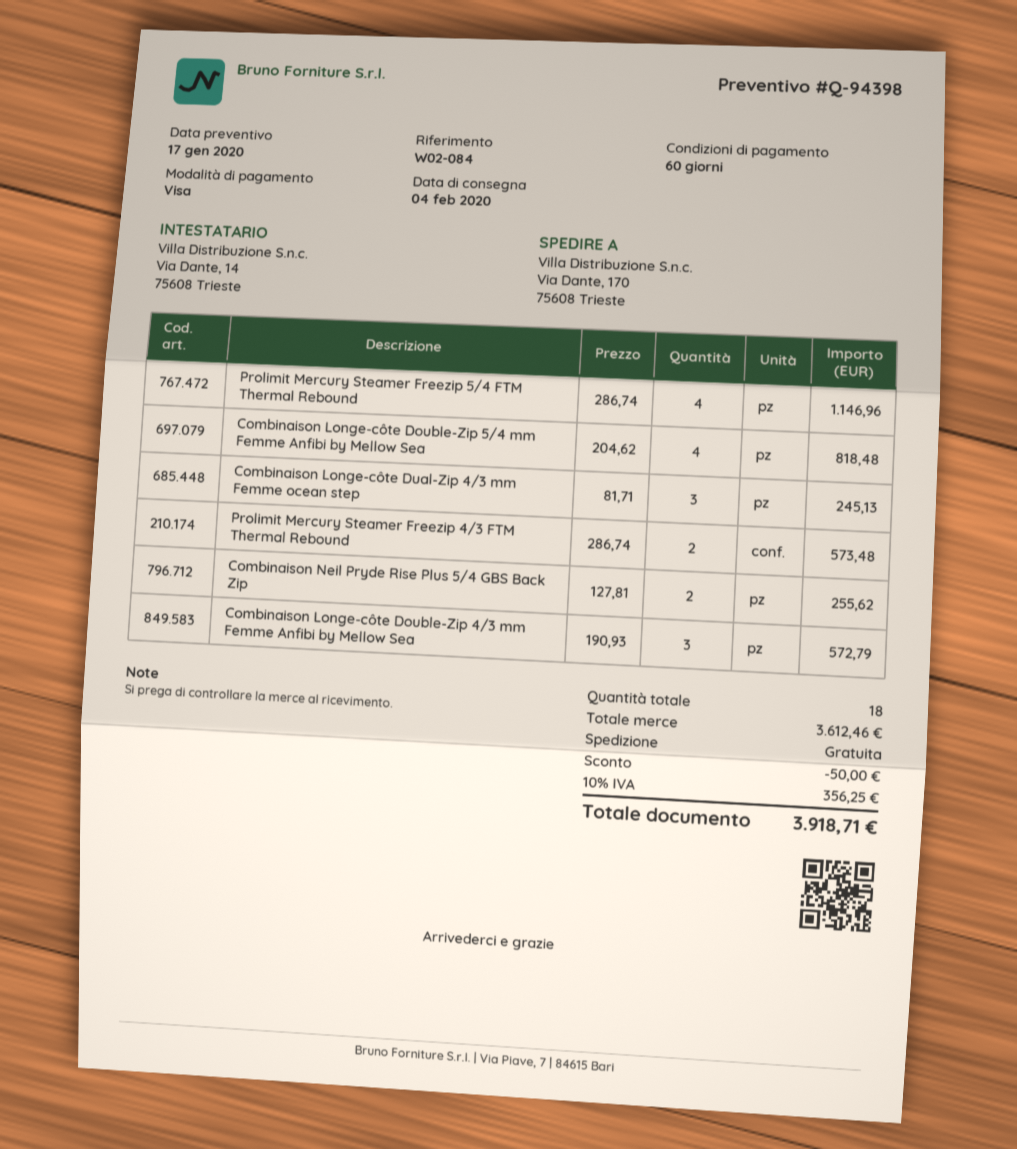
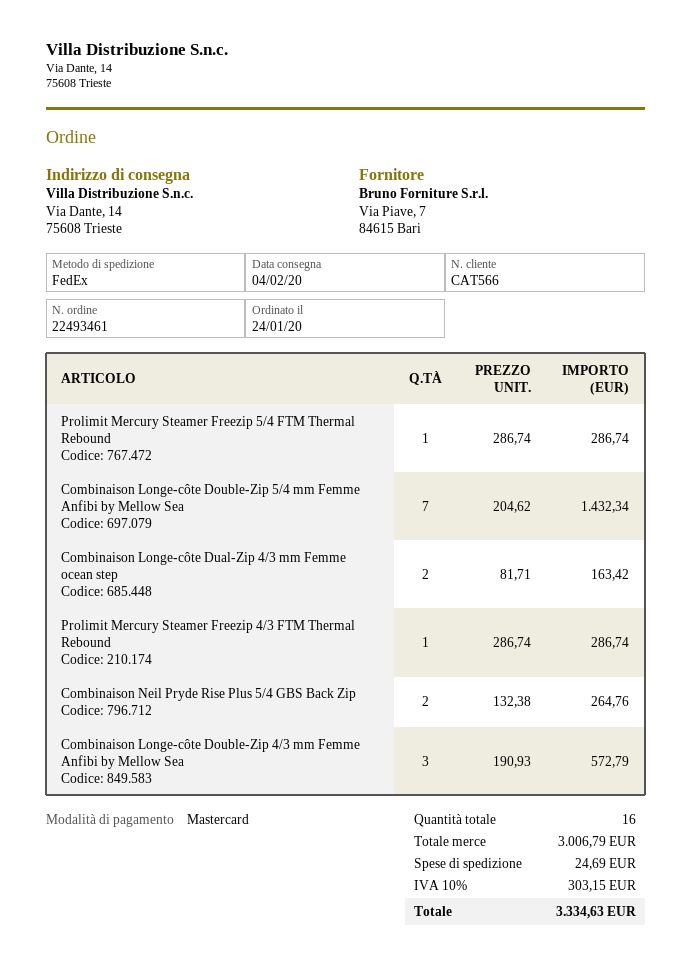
payment method: Visa -> Mastercard
ship to: Via Dante, 170, 75608 Trieste -> Via Dante, 14, 75608 Trieste
Prolimit Mercury Steamer Freezip 5/4 FTM Thermal Rebound: 4 x 286.74 = 1146.96 -> 1 x 286.74 = 286.74
Combinaison Longe-côte Double-Zip 5/4 mm Femme Anfibi by Mellow Sea: 4 x 204.62 = 818.48 -> 7 x 204.62 = 1432.34
Combinaison Longe-côte Dual-Zip 4/3 mm Femme ocean step: 3 x 81.71 = 245.13 -> 2 x 81.71 = 163.42
Prolimit Mercury Steamer Freezip 4/3 FTM Thermal Rebound: 2 x 286.74 = 573.48 -> 1 x 286.74 = 286.74
Combinaison Neil Pryde Rise Plus 5/4 GBS Back Zip: 2 x 127.81 = 255.62 -> 2 x 132.38 = 264.76
total quantity: 18 -> 16
subtotal: 3612.46 -> 3006.79
discount: 50.00 -> none
shipping: 0.00 -> 24.69
tax: 10% = 356.25 -> 10% = 303.15
total: 3918.71 -> 3334.63

